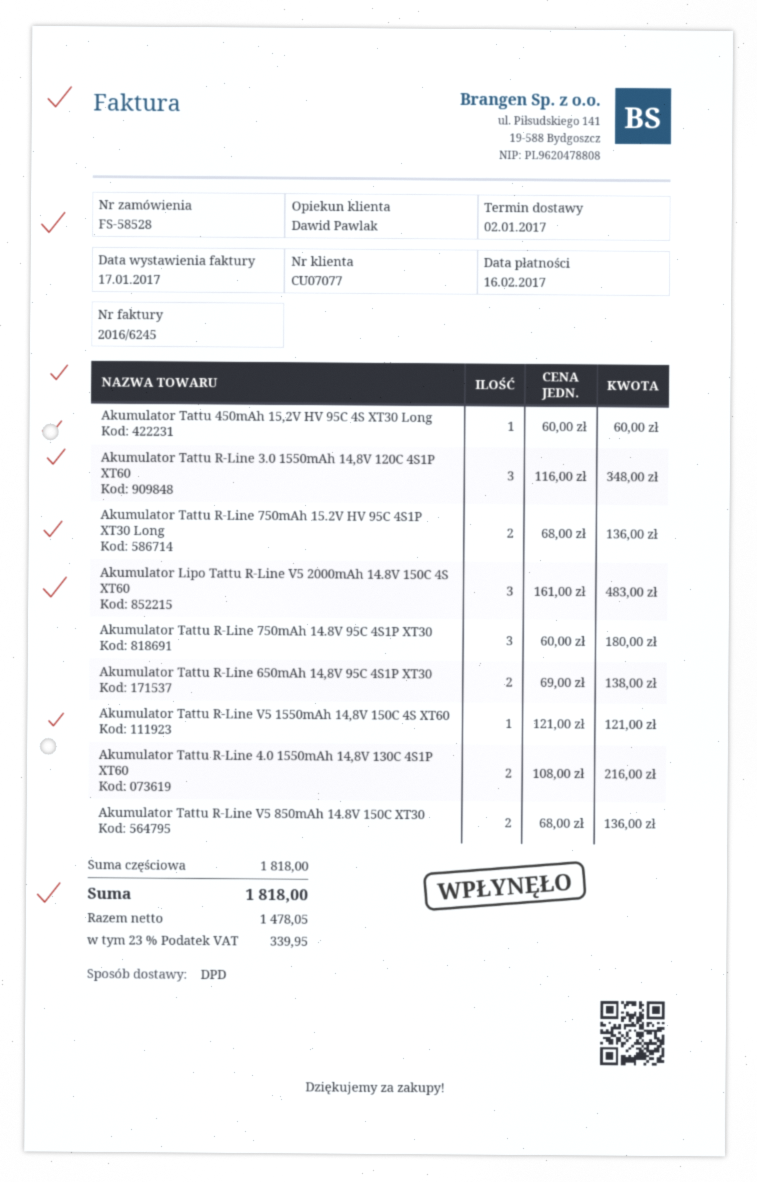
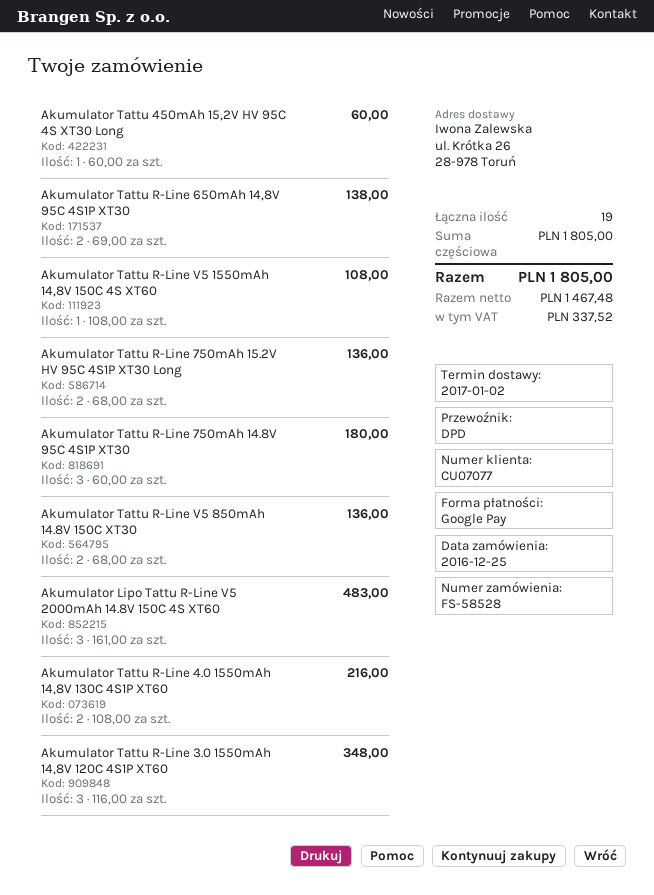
Akumulator Tattu R-Line V5 1550mAh 14,8V 150C 4S XT60: 1 x 121.00 = 121.00 -> 1 x 108.00 = 108.00
subtotal: 1818.00 -> 1805.00
net: 1478.05 -> 1467.48
tax: 339.95 -> 337.52
total: 1818.00 -> 1805.00

